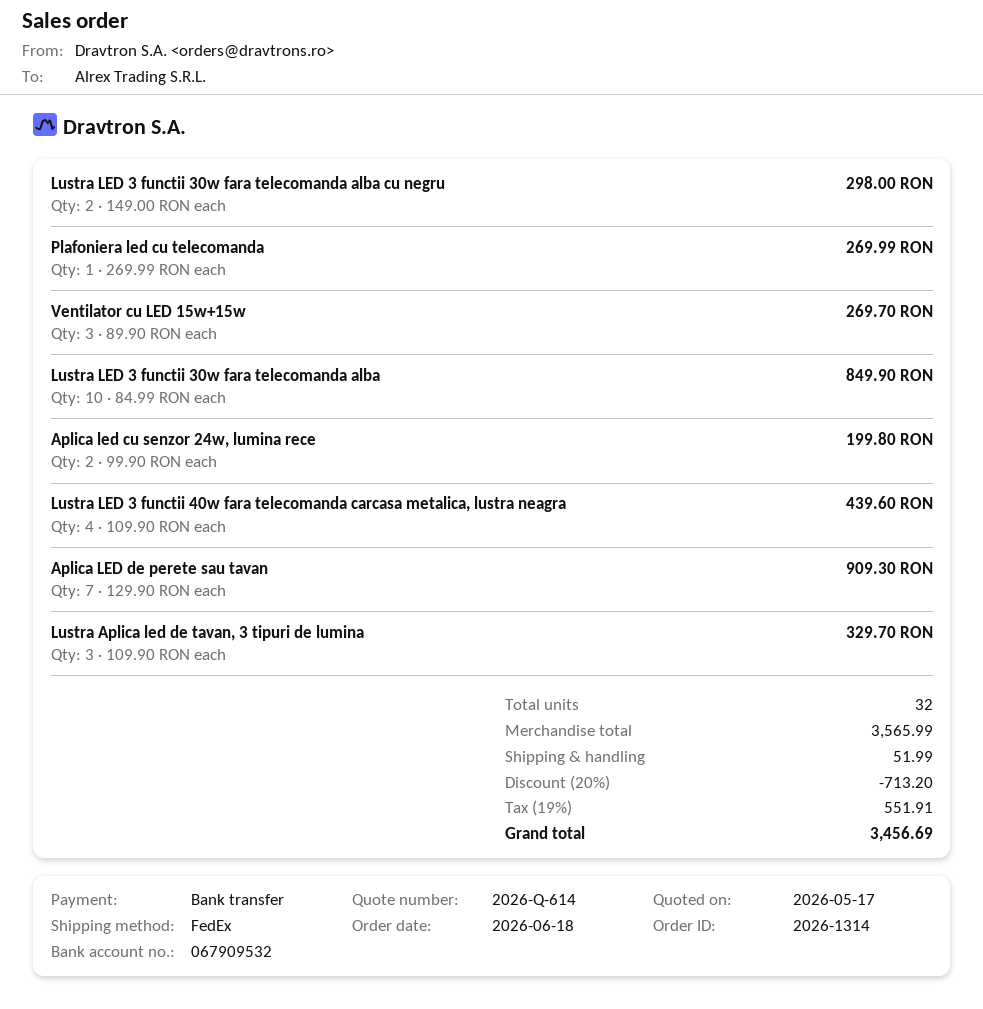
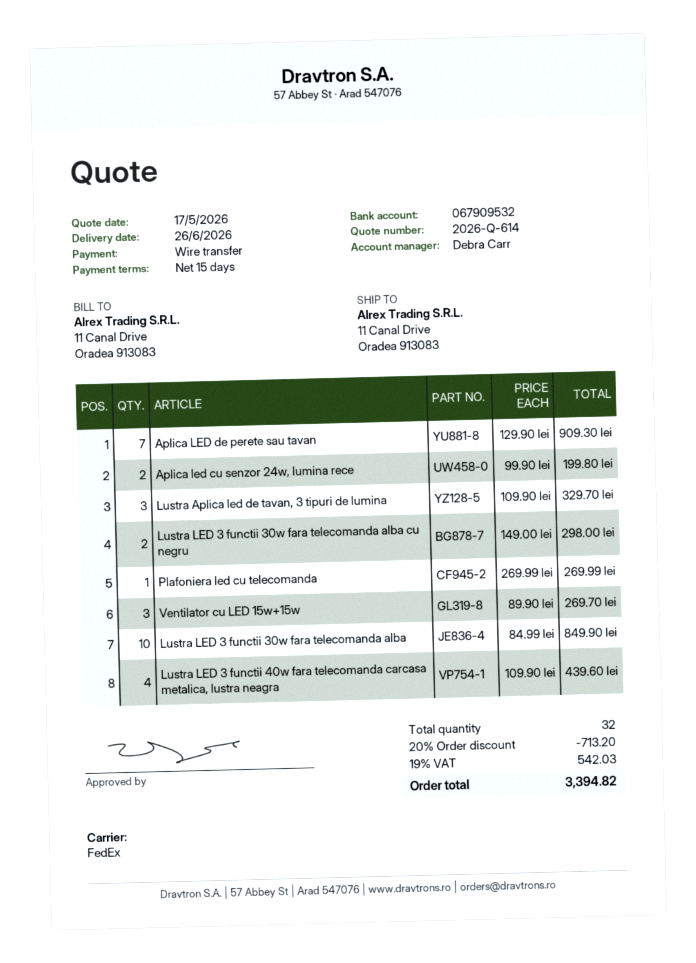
shipping: 51.99 -> none
tax: 19% = 551.91 -> 19% = 542.03
total: 3456.69 -> 3394.82

